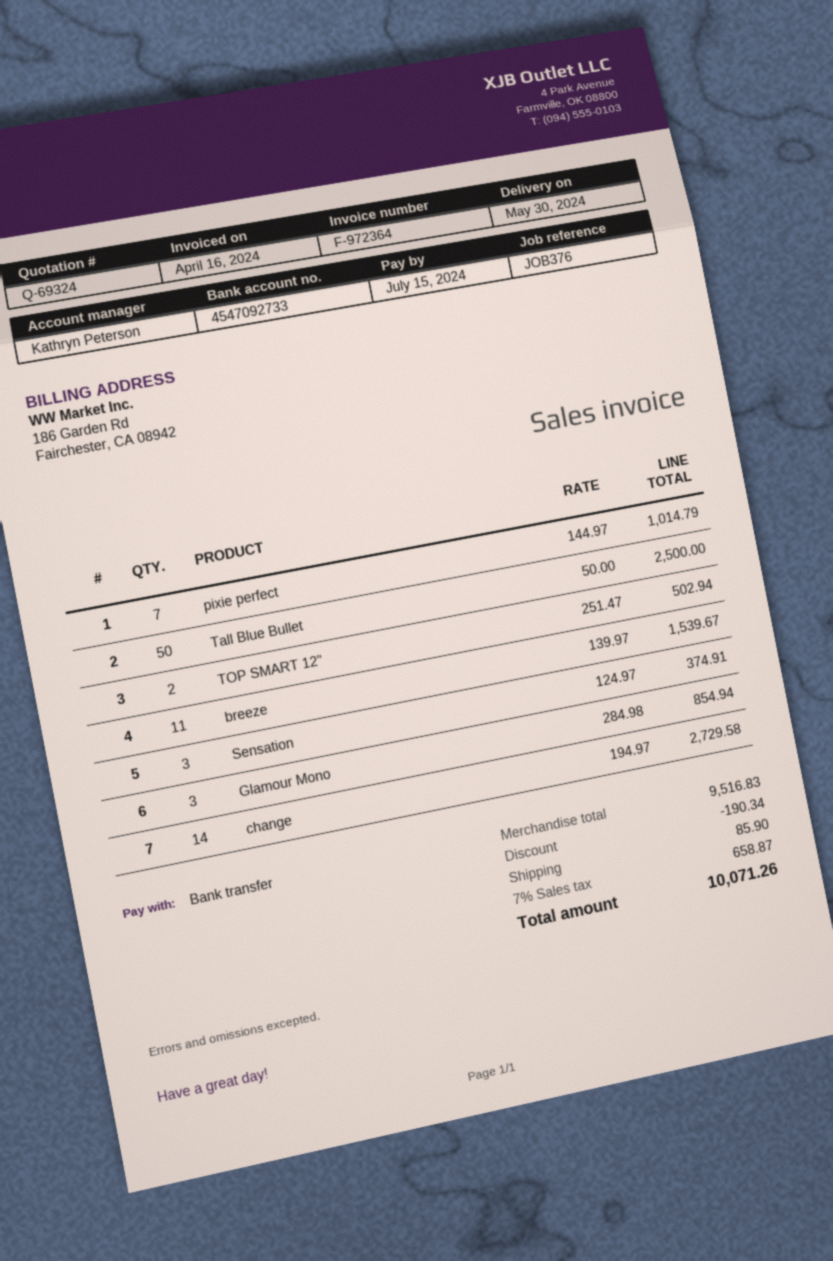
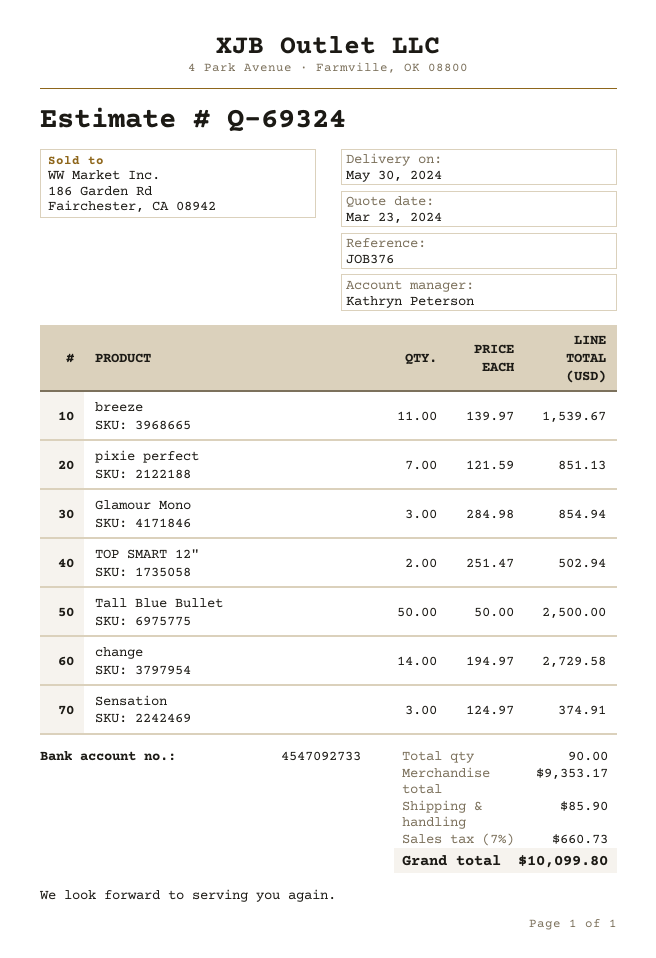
pixie perfect: 7 x 144.97 = 1014.79 -> 7 x 121.59 = 851.13
subtotal: 9516.83 -> 9353.17
discount: 190.34 -> none
tax: 7% = 658.87 -> 7% = 660.73
total: 10071.26 -> 10099.80

